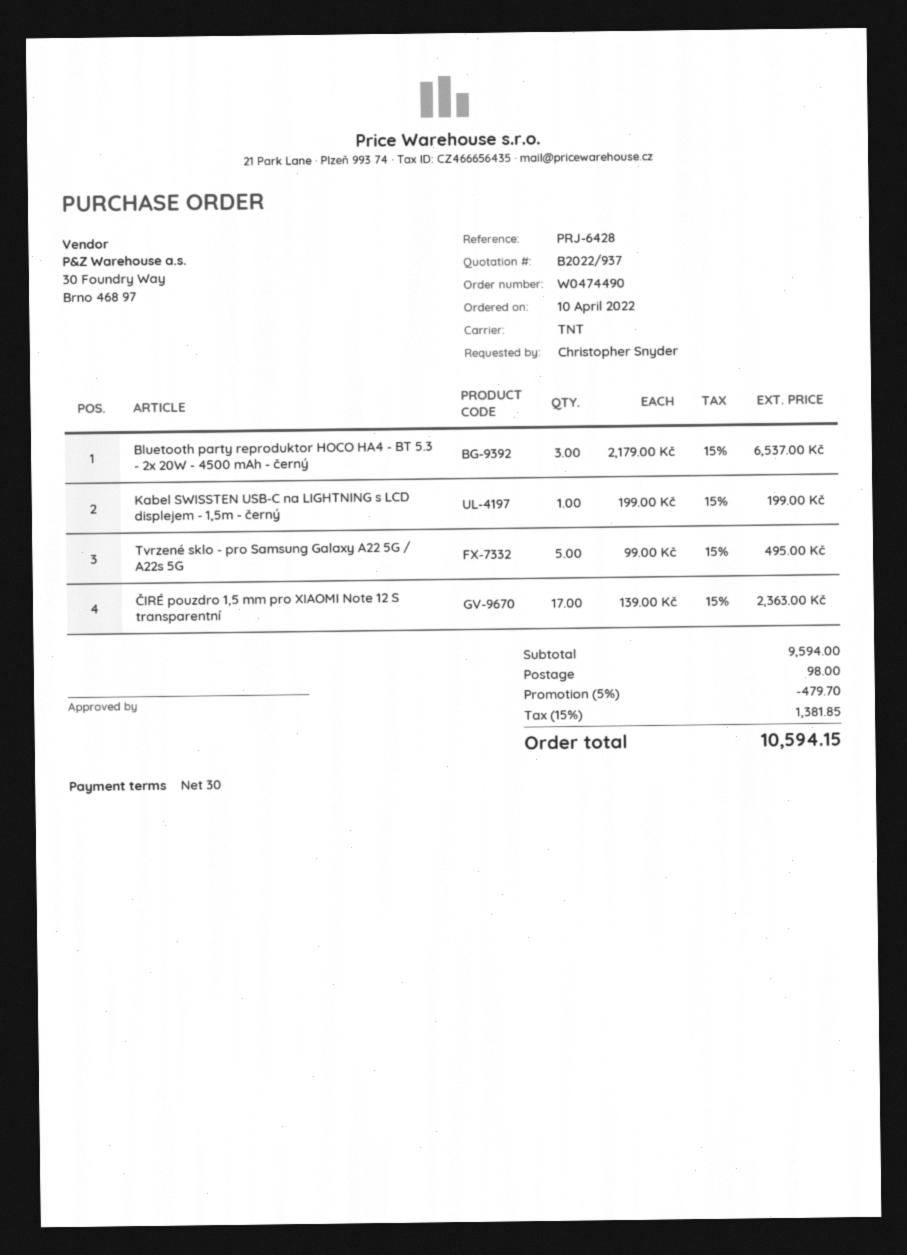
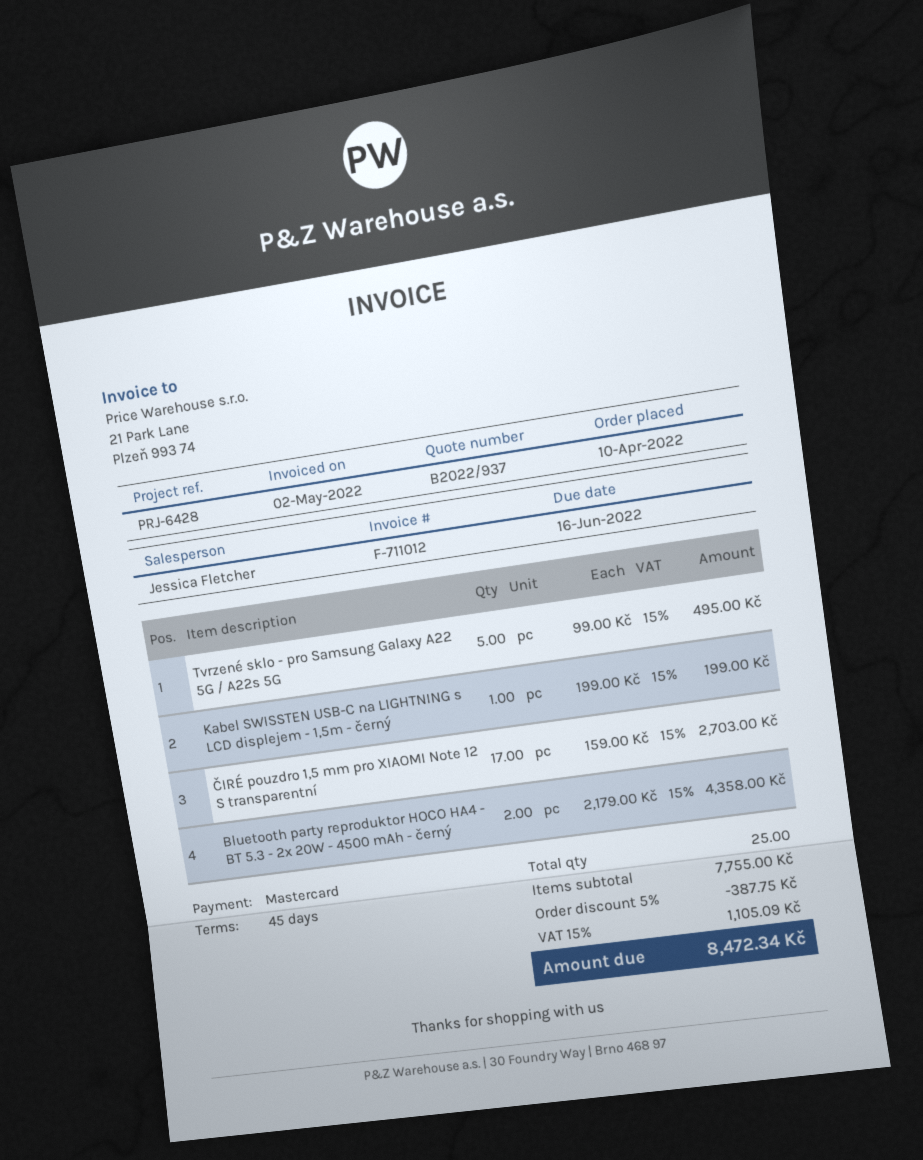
payment terms: 30 days -> 45 days
Bluetooth party reproduktor HOCO HA4 - BT 5.3 - 2x 20W - 4500 mAh - černý: 3 x 2179.00 = 6537.00 -> 2 x 2179.00 = 4358.00
ČIRÉ pouzdro 1,5 mm pro XIAOMI Note 12 S transparentní: 17 x 139.00 = 2363.00 -> 17 x 159.00 = 2703.00
subtotal: 9594.00 -> 7755.00
discount: 5% = 479.70 -> 5% = 387.75
shipping: 98.00 -> none
tax: 15% = 1381.85 -> 15% = 1105.09
total: 10594.15 -> 8472.34

